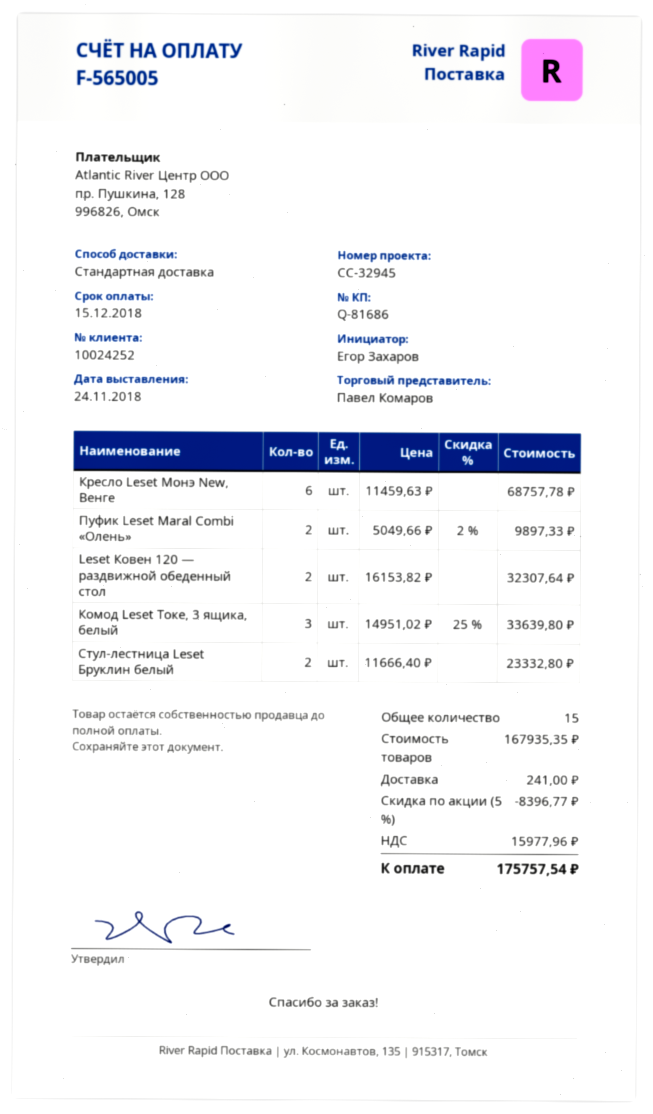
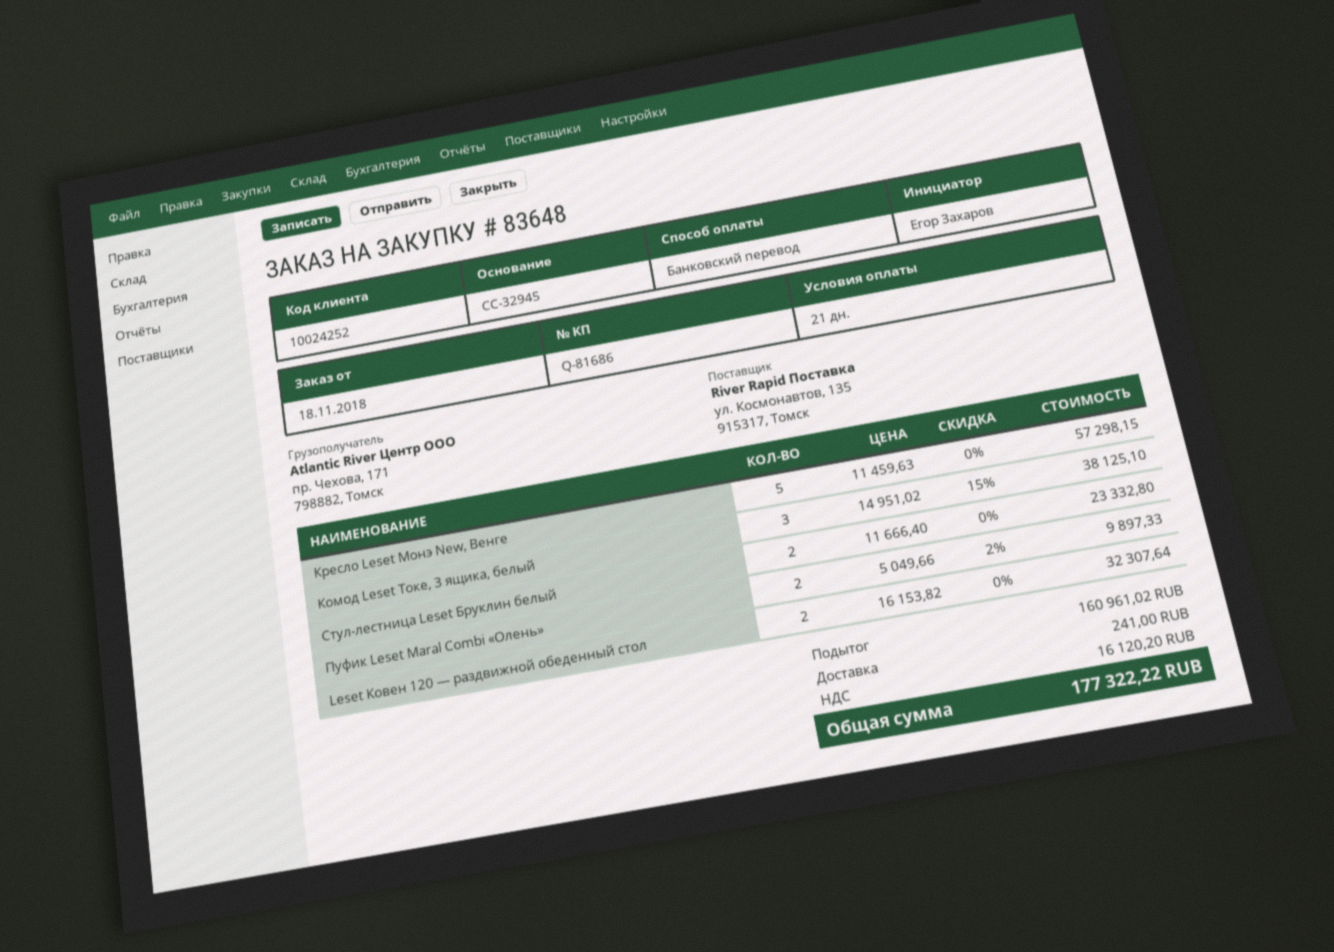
Кресло Leset Монэ New, Венге: 6 x 11459.63 = 68757.78 -> 5 x 11459.63 = 57298.15
Комод Leset Токе, 3 ящика, белый: 3 x 14951.02 - 25% = 33639.80 -> 3 x 14951.02 - 15% = 38125.10
subtotal: 167935.35 -> 160961.02
discount: 5% = 8396.77 -> none
tax: 15977.96 -> 16120.20
total: 175757.54 -> 177322.22

